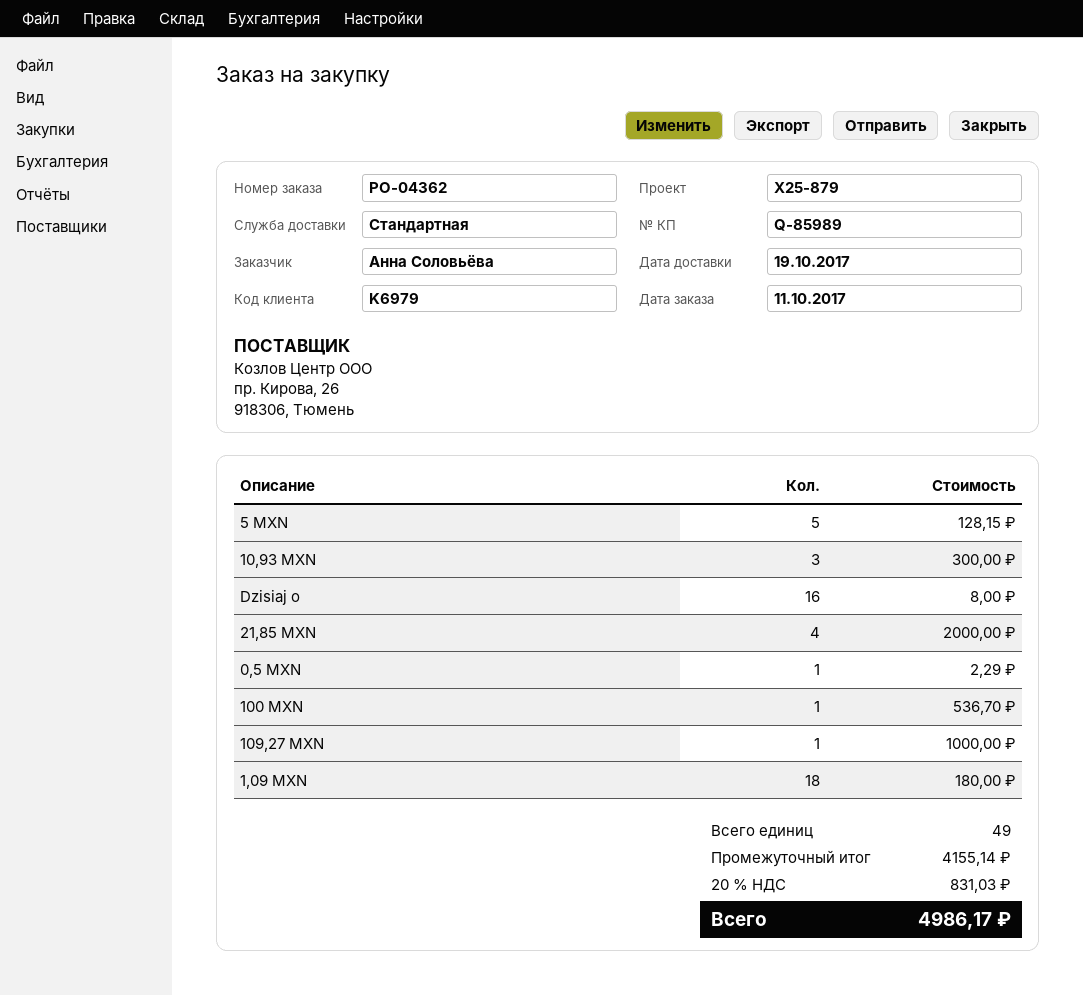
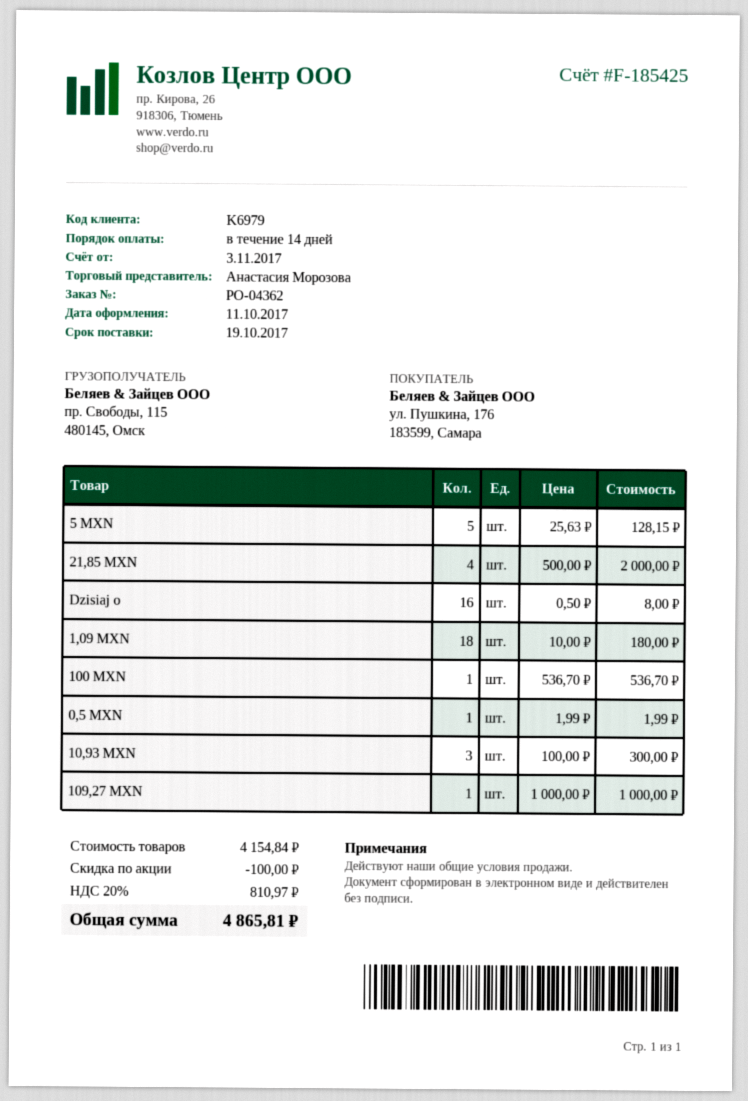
0,5 MXN: 1 for 2.29 -> 1 for 1.99
subtotal: 4155.14 -> 4154.84
discount: none -> 100.00
tax: 20% = 831.03 -> 20% = 810.97
total: 4986.17 -> 4865.81

